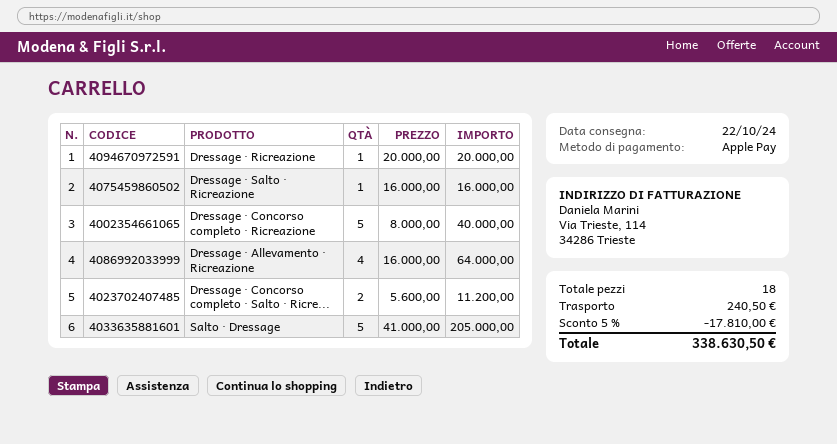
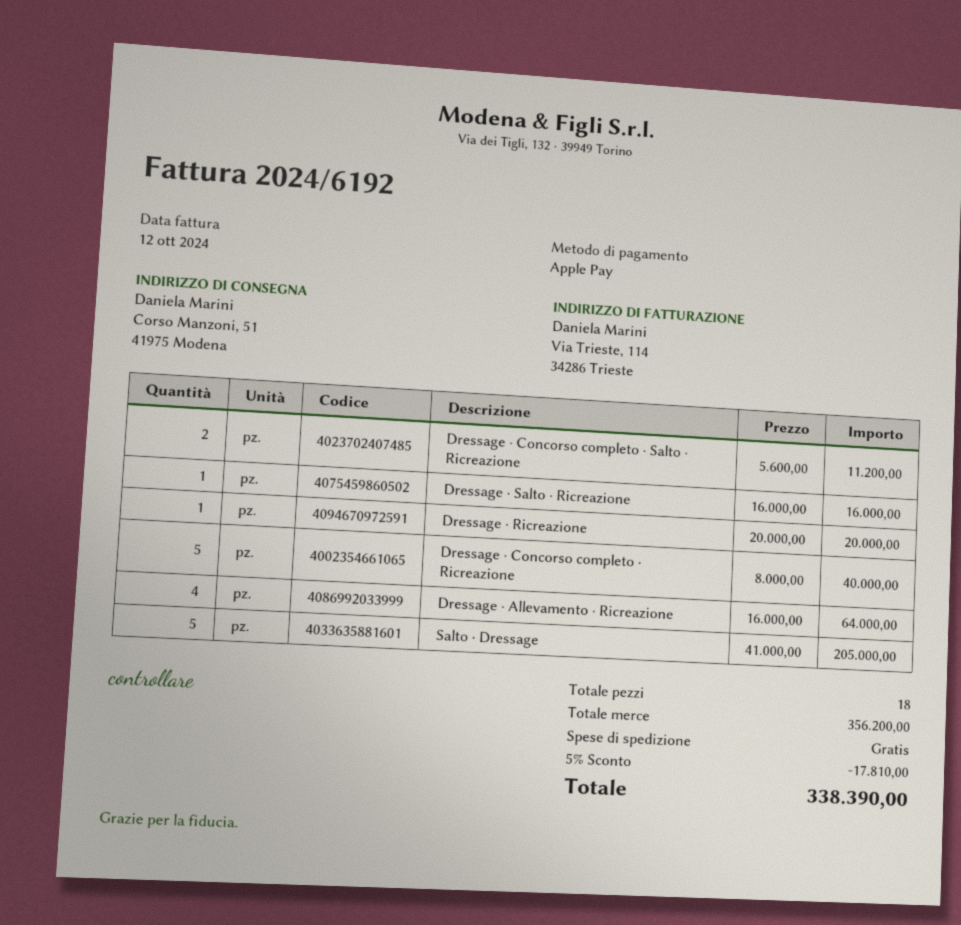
shipping: 240.50 -> 0.00
total: 338630.50 -> 338390.00

